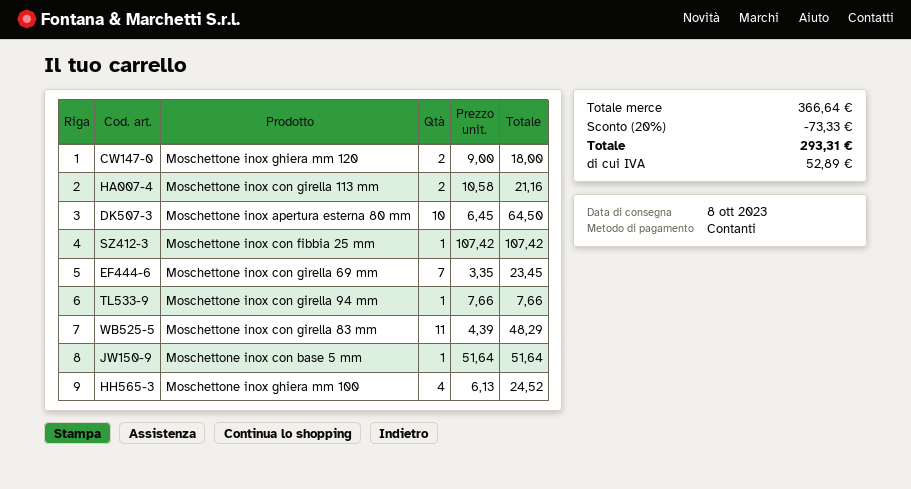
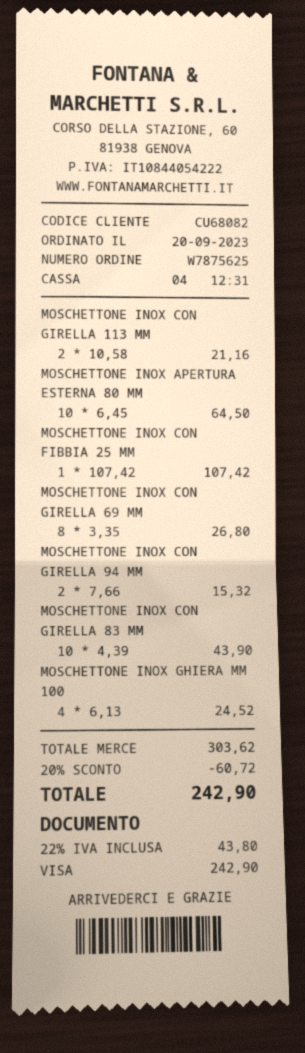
payment method: cash -> Visa
Moschettone inox ghiera mm 120: 2 x 9.00 = 18.00 -> none
Moschettone inox con girella 69 mm: 7 x 3.35 = 23.45 -> 8 x 3.35 = 26.80
Moschettone inox con girella 94 mm: 1 x 7.66 = 7.66 -> 2 x 7.66 = 15.32
Moschettone inox con girella 83 mm: 11 x 4.39 = 48.29 -> 10 x 4.39 = 43.90
Moschettone inox con base 5 mm: 1 x 51.64 = 51.64 -> none
subtotal: 366.64 -> 303.62
discount: 20% = 73.33 -> 20% = 60.72
tax: 52.89 -> 43.80
total: 293.31 -> 242.90

